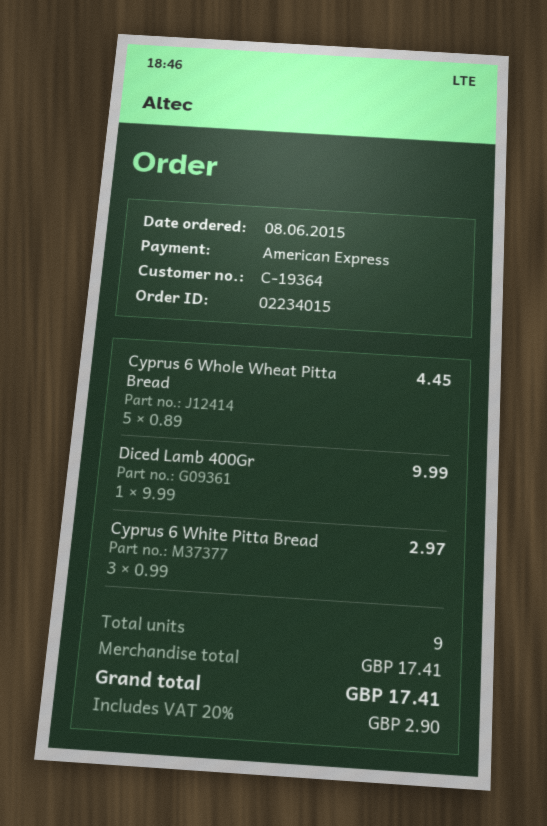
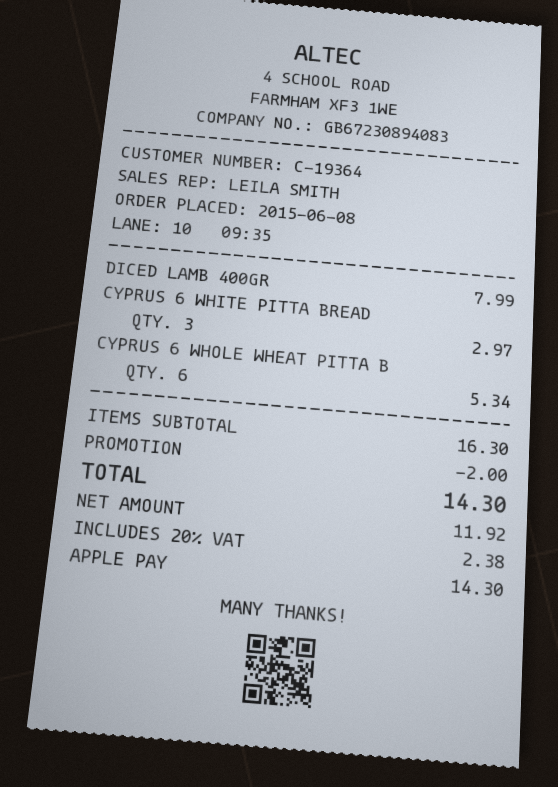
payment method: American Express -> Apple Pay
Cyprus 6 Whole Wheat Pitta Bread: 5 for 4.45 -> 6 for 5.34
Diced Lamb 400Gr: 1 for 9.99 -> 1 for 7.99
subtotal: 17.41 -> 16.30
discount: none -> 2.00
tax: 20% = 2.90 -> 20% = 2.38
total: 17.41 -> 14.30

